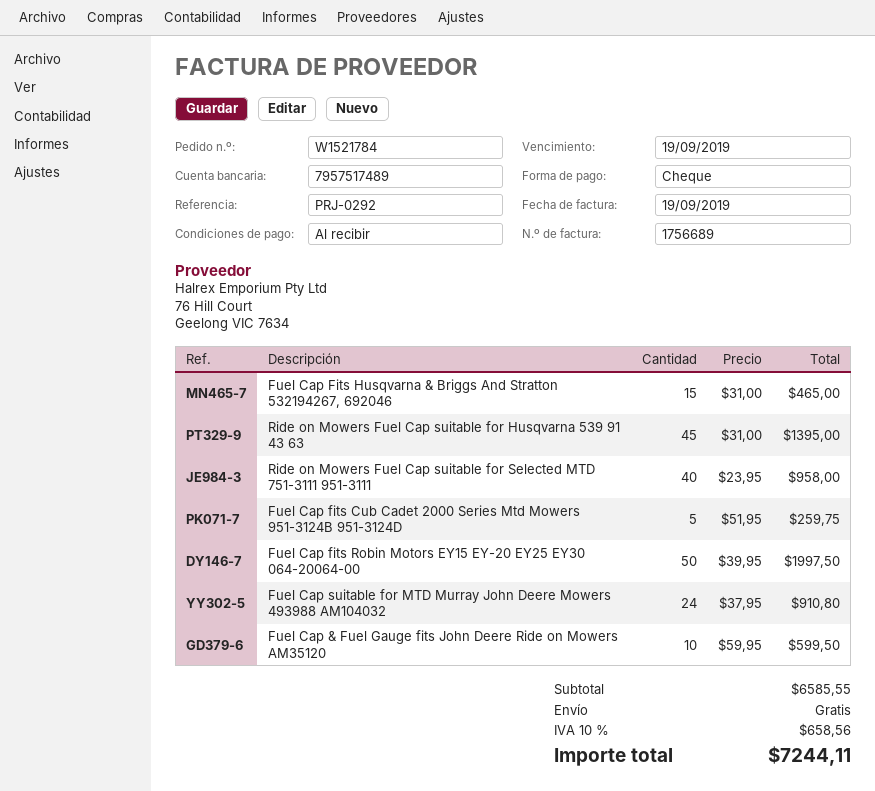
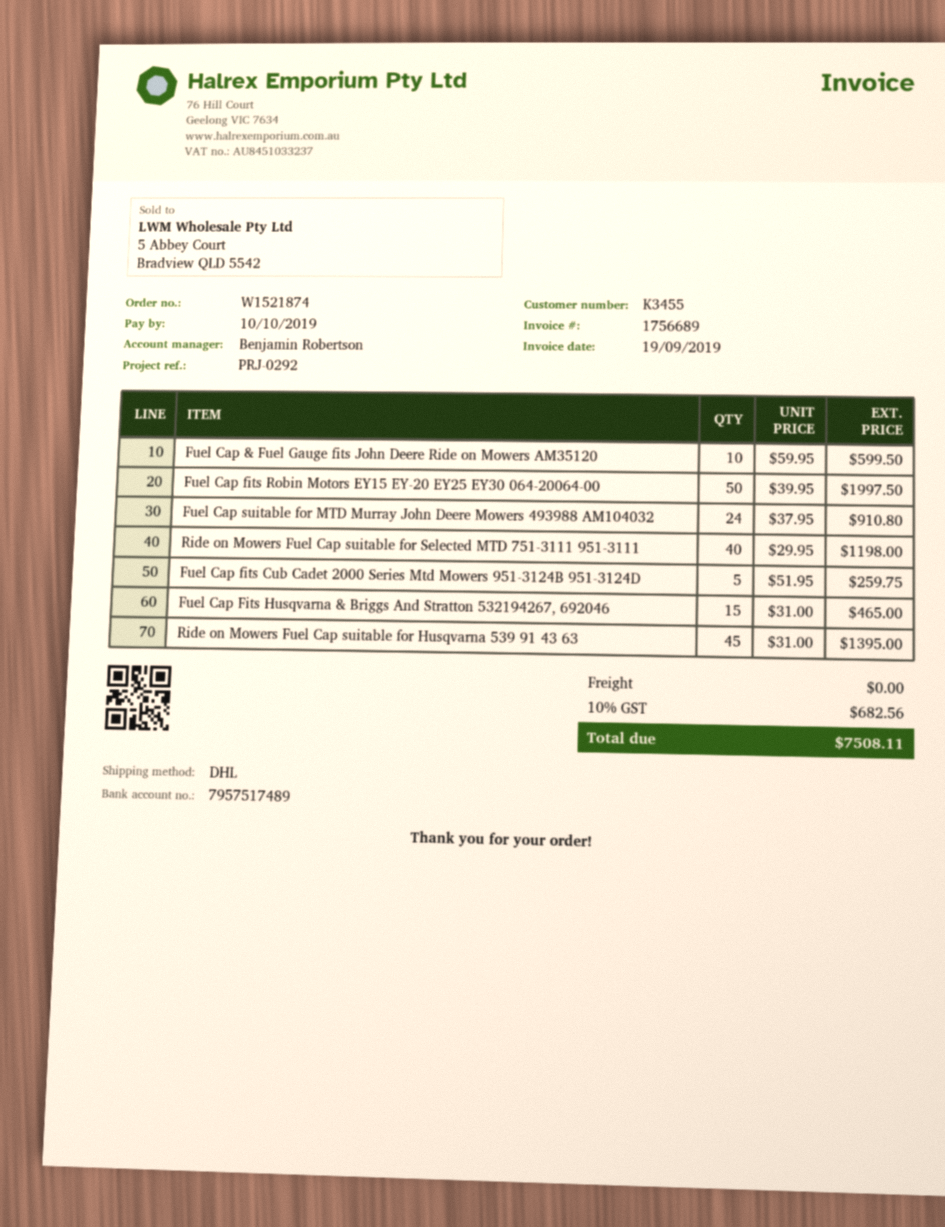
order number: W1521784 -> W1521874
due date: 2019-09-19 -> 2019-10-10
Ride on Mowers Fuel Cap suitable for Selected MTD 751-3111 951-3111: 40 x 23.95 = 958.00 -> 40 x 29.95 = 1198.00
tax: 10% = 658.56 -> 10% = 682.56
total: 7244.11 -> 7508.11

